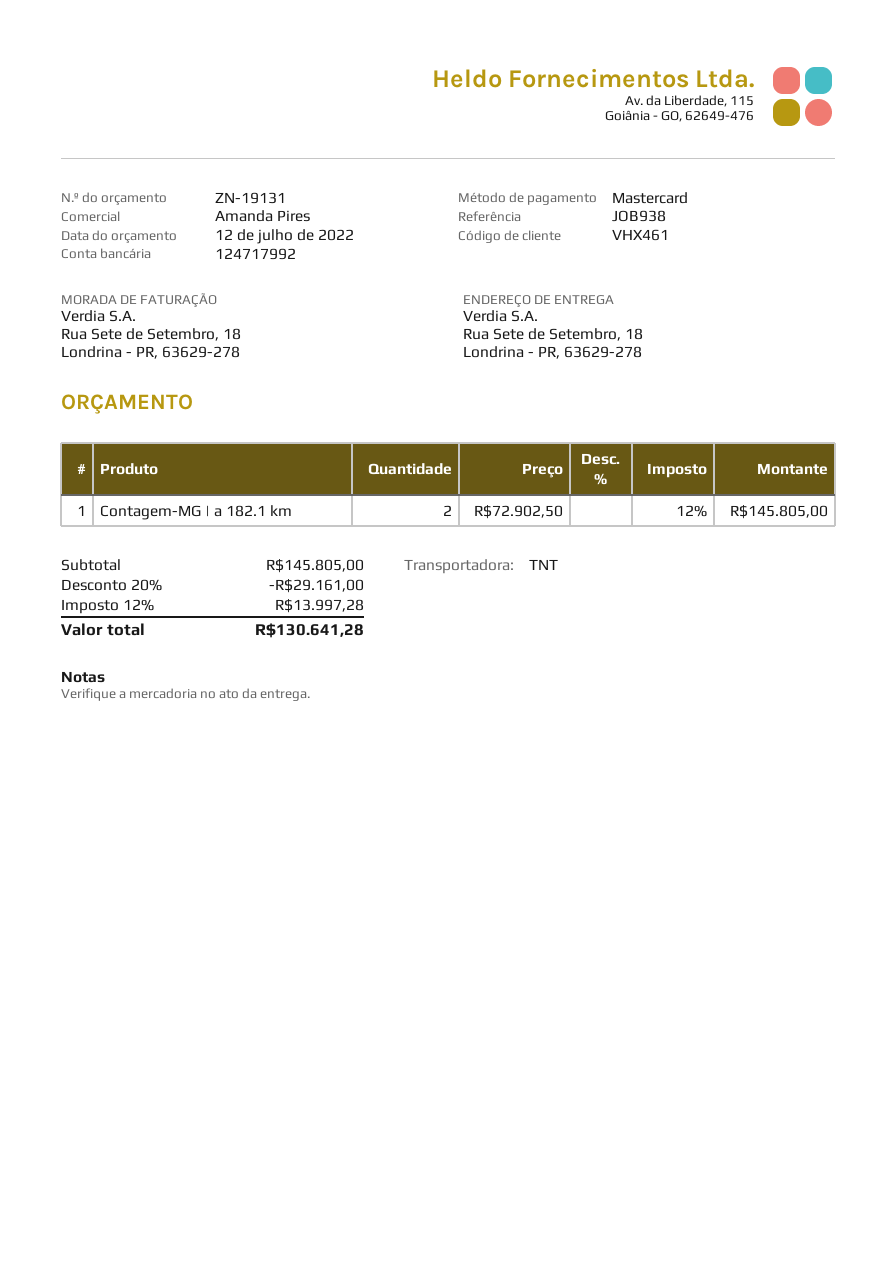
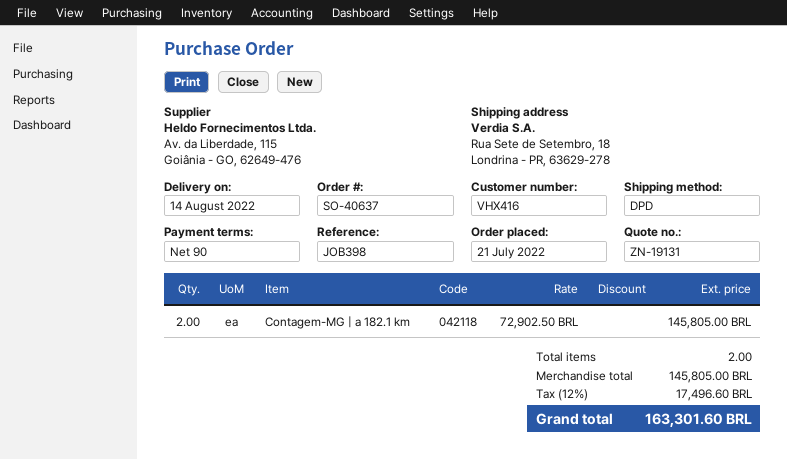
customer number: VHX461 -> VHX416
reference: JOB938 -> JOB398
shipping method: TNT -> DPD
discount: 20% = 29161.00 -> none
tax: 12% = 13997.28 -> 12% = 17496.60
total: 130641.28 -> 163301.60

